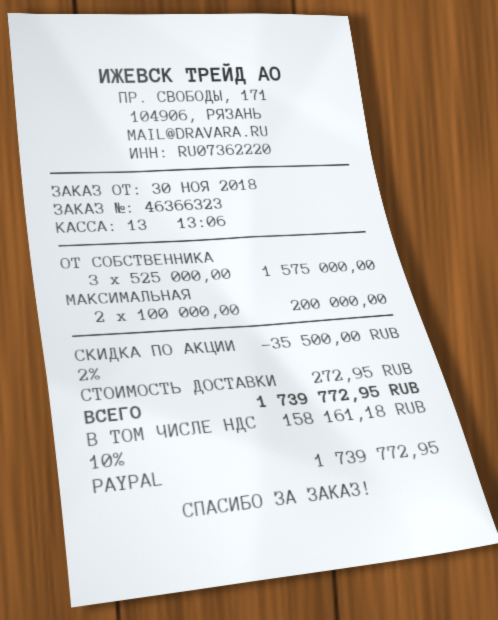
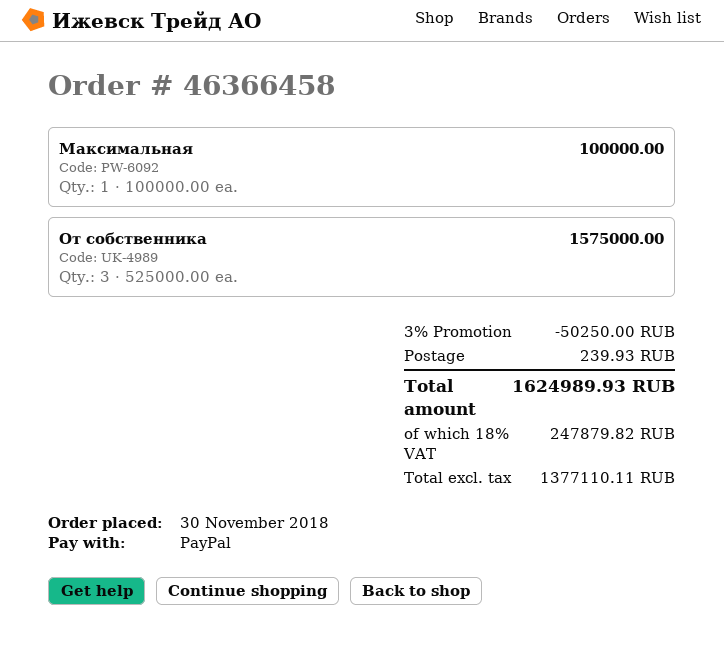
order number: 46366323 -> 46366458
МАКСИМАЛЬНАЯ: 2 x 100000.00 = 200000.00 -> 1 x 100000.00 = 100000.00
discount: 2% = 35500.00 -> 3% = 50250.00
shipping: 272.95 -> 239.93
tax: 10% = 158161.18 -> 18% = 247879.82
total: 1739772.95 -> 1624989.93

